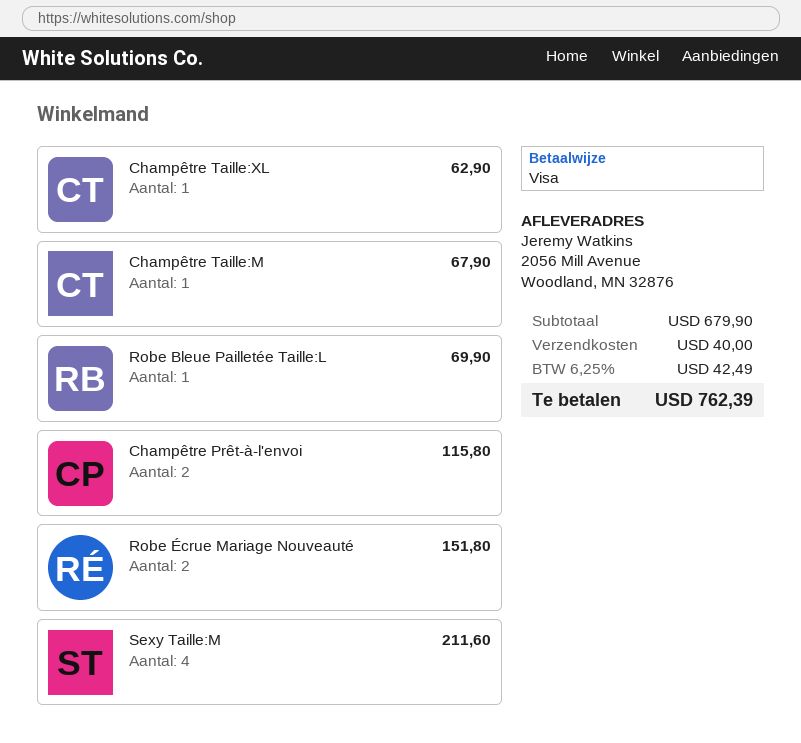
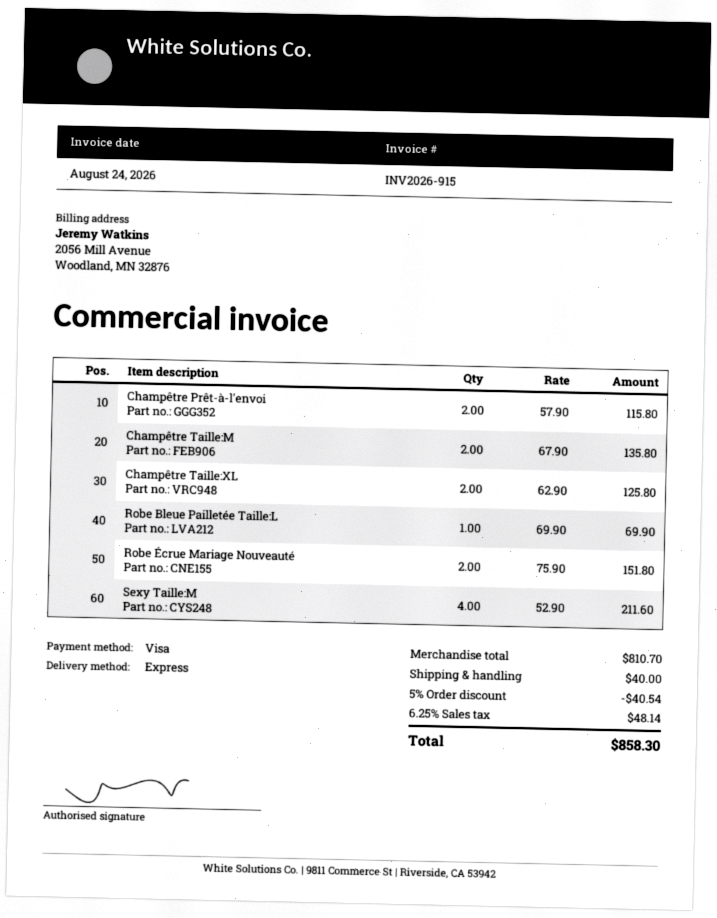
Champêtre Taille:XL: 1 for 62.90 -> 2 for 125.80
Champêtre Taille:M: 1 for 67.90 -> 2 for 135.80
subtotal: 679.90 -> 810.70
discount: none -> 5% = 40.54
tax: 6.25% = 42.49 -> 6.25% = 48.14
total: 762.39 -> 858.30

